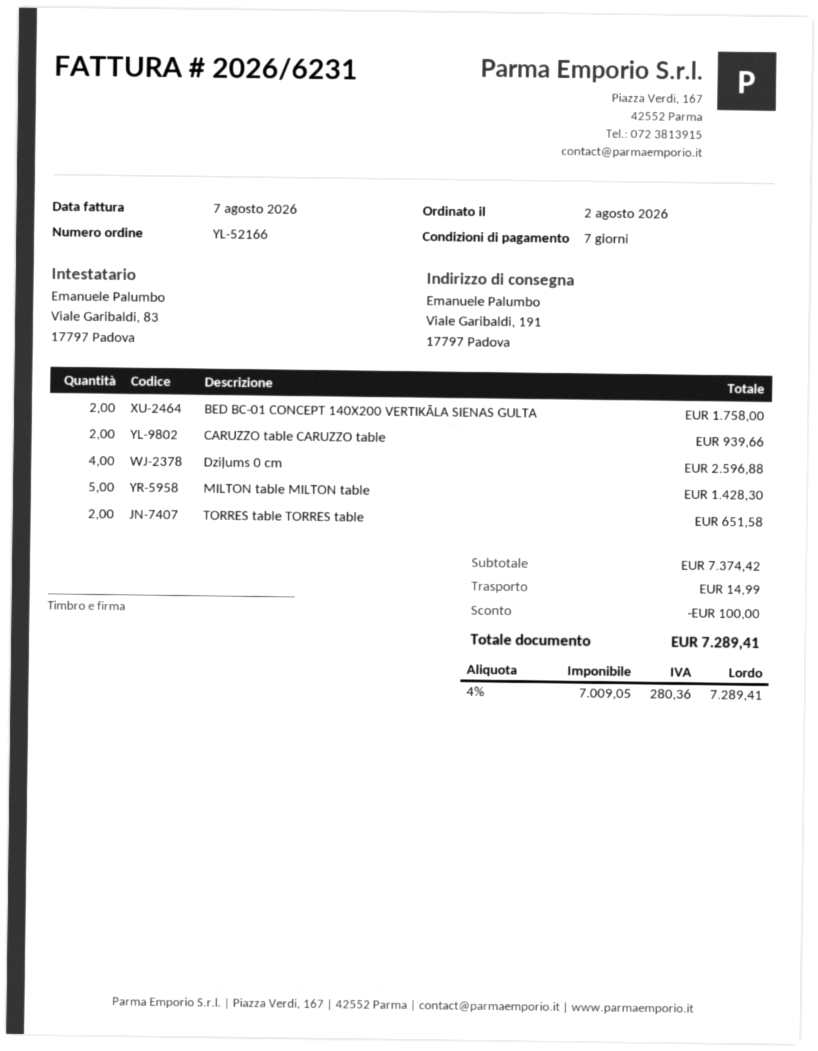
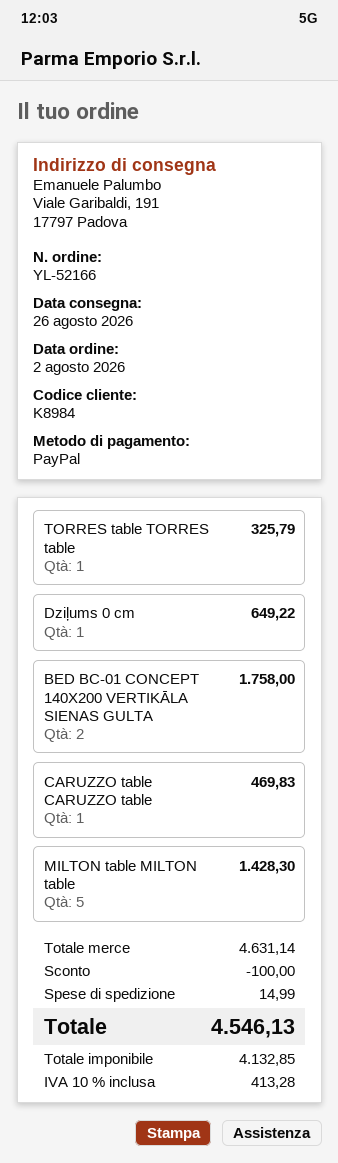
CARUZZO table CARUZZO table: 2 for 939.66 -> 1 for 469.83
Dziļums 0 cm: 4 for 2596.88 -> 1 for 649.22
TORRES table TORRES table: 2 for 651.58 -> 1 for 325.79
subtotal: 7374.42 -> 4631.14
net: 7009.05 -> 4132.85
tax: 4% = 280.36 -> 10% = 413.28
total: 7289.41 -> 4546.13

